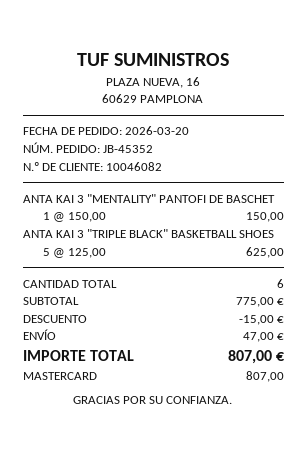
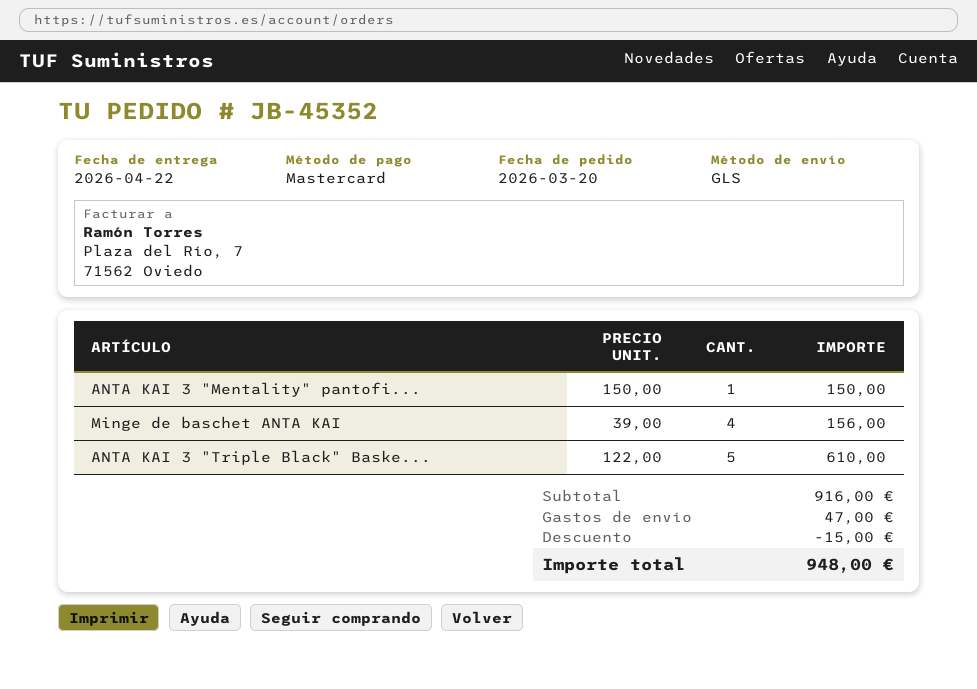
ANTA KAI 3 "TRIPLE BLACK" BASKETBALL SHOES: 5 x 125.00 = 625.00 -> 5 x 122.00 = 610.00
Minge de baschet ANTA KAI: none -> 4 x 39.00 = 156.00
subtotal: 775.00 -> 916.00
total: 807.00 -> 948.00

